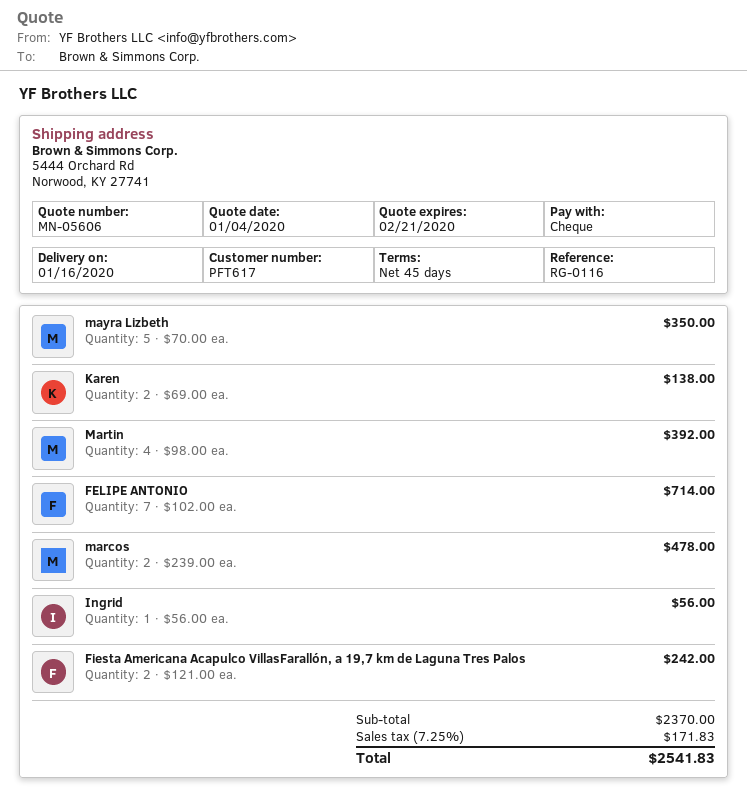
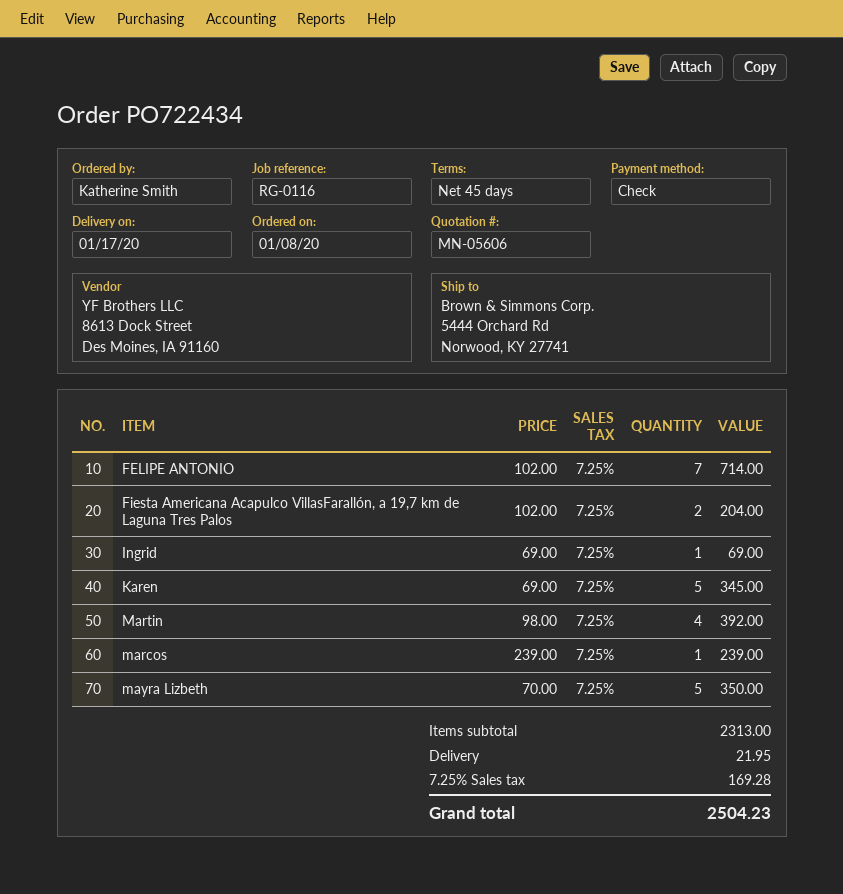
delivery date: 2020-01-16 -> 2020-01-17
Karen: 2 x 69.00 = 138.00 -> 5 x 69.00 = 345.00
marcos: 2 x 239.00 = 478.00 -> 1 x 239.00 = 239.00
Ingrid: 1 x 56.00 = 56.00 -> 1 x 69.00 = 69.00
Fiesta Americana Acapulco VillasFarallón, a 19,7 km de Laguna Tres Palos: 2 x 121.00 = 242.00 -> 2 x 102.00 = 204.00
subtotal: 2370.00 -> 2313.00
shipping: none -> 21.95
tax: 7.25% = 171.83 -> 7.25% = 169.28
total: 2541.83 -> 2504.23

